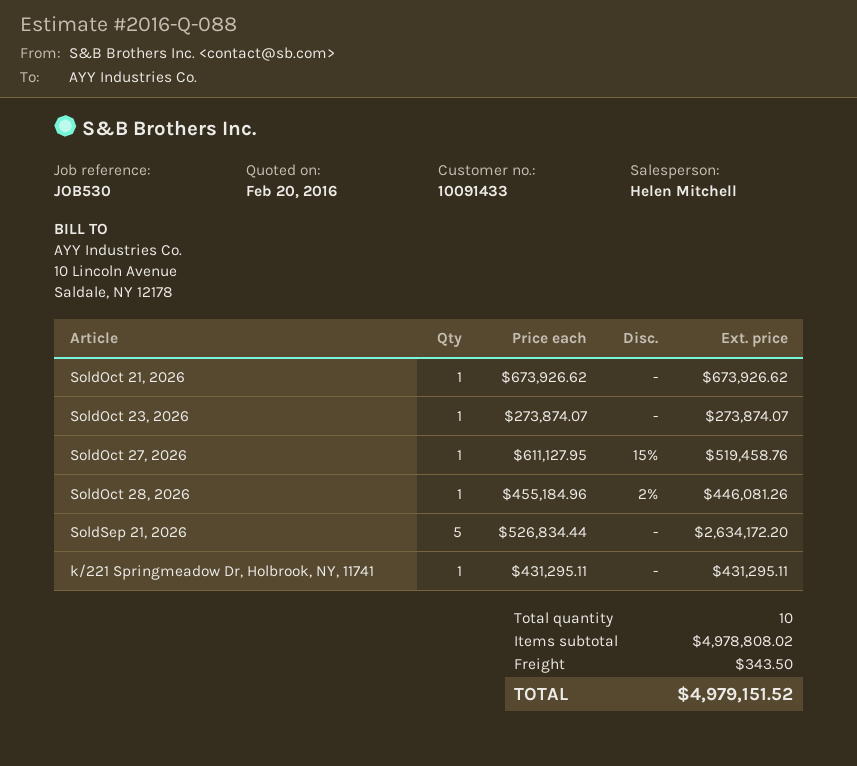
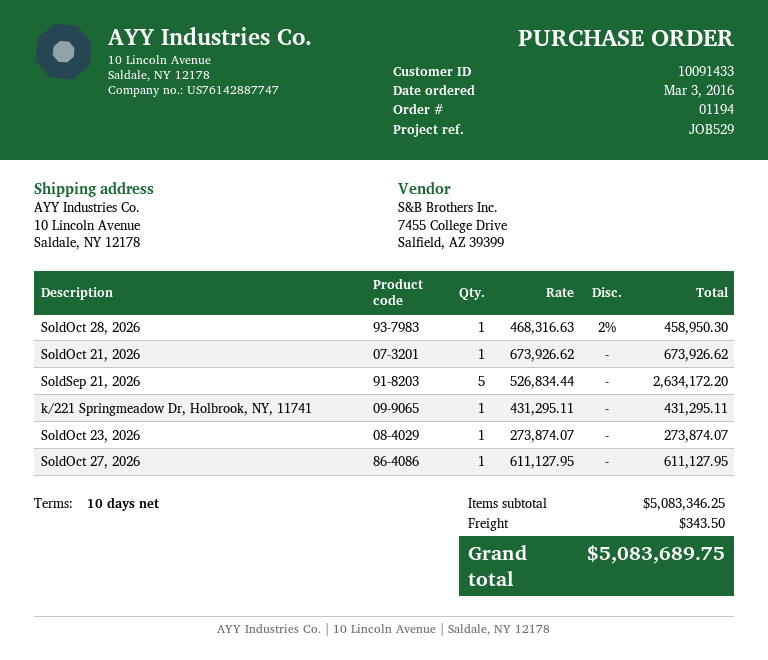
reference: JOB530 -> JOB529
SoldOct 27, 2026: 1 x 611127.95 - 15% = 519458.76 -> 1 x 611127.95 = 611127.95
SoldOct 28, 2026: 1 x 455184.96 - 2% = 446081.26 -> 1 x 468316.63 - 2% = 458950.30
subtotal: 4978808.02 -> 5083346.25
total: 4979151.52 -> 5083689.75

